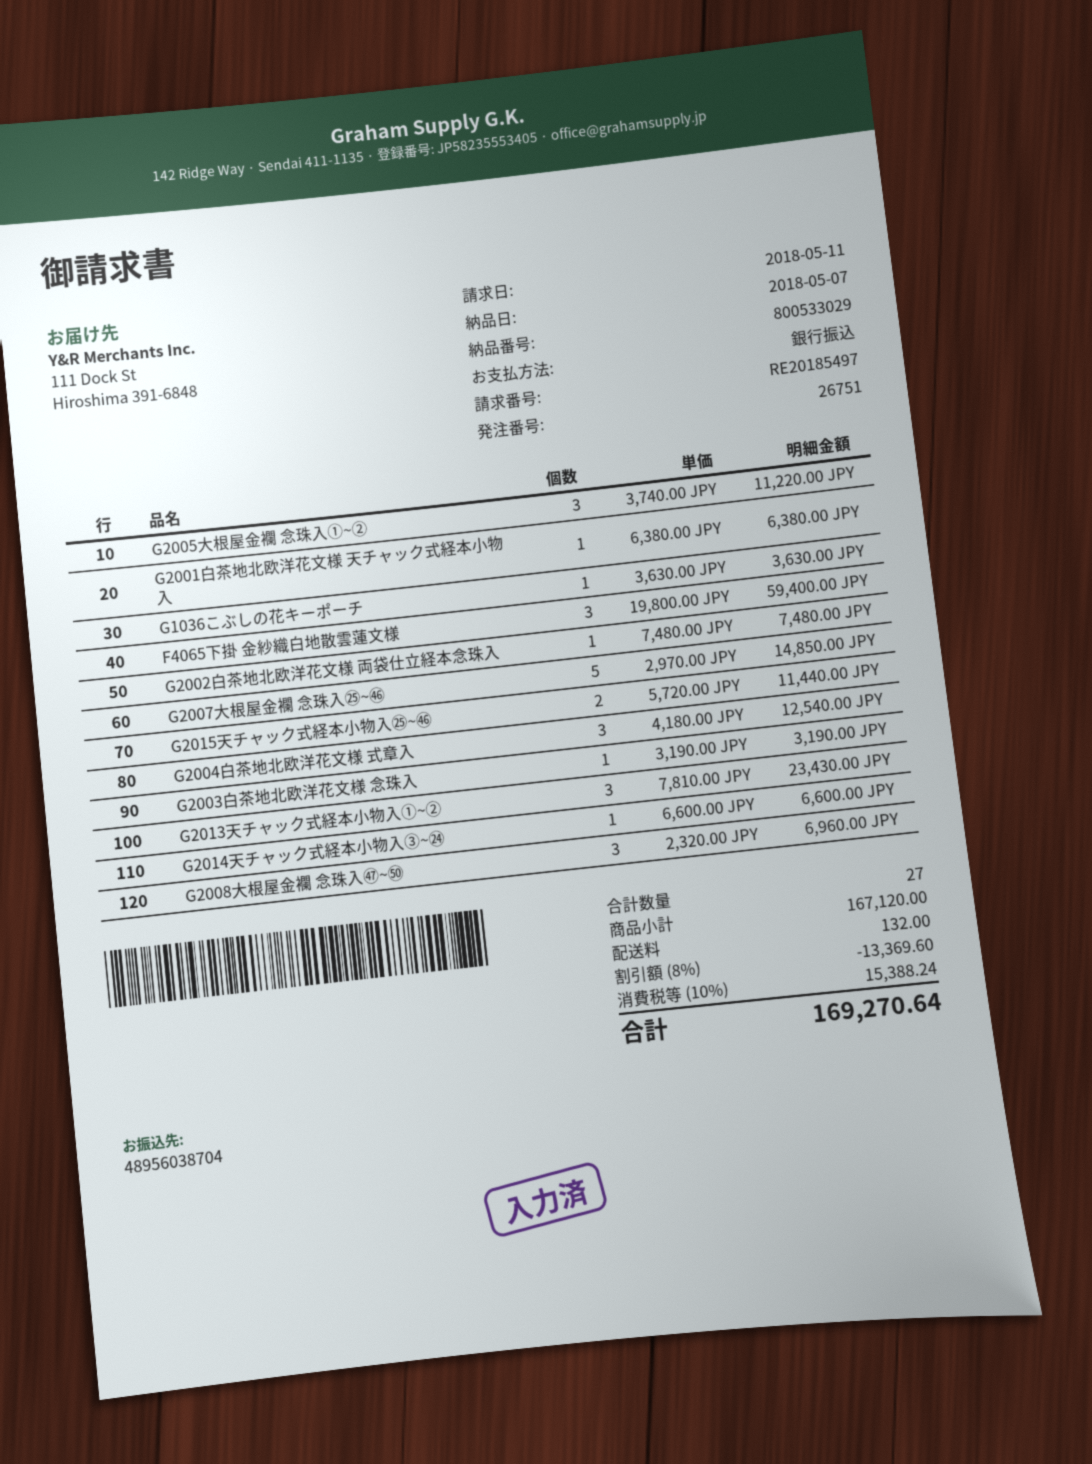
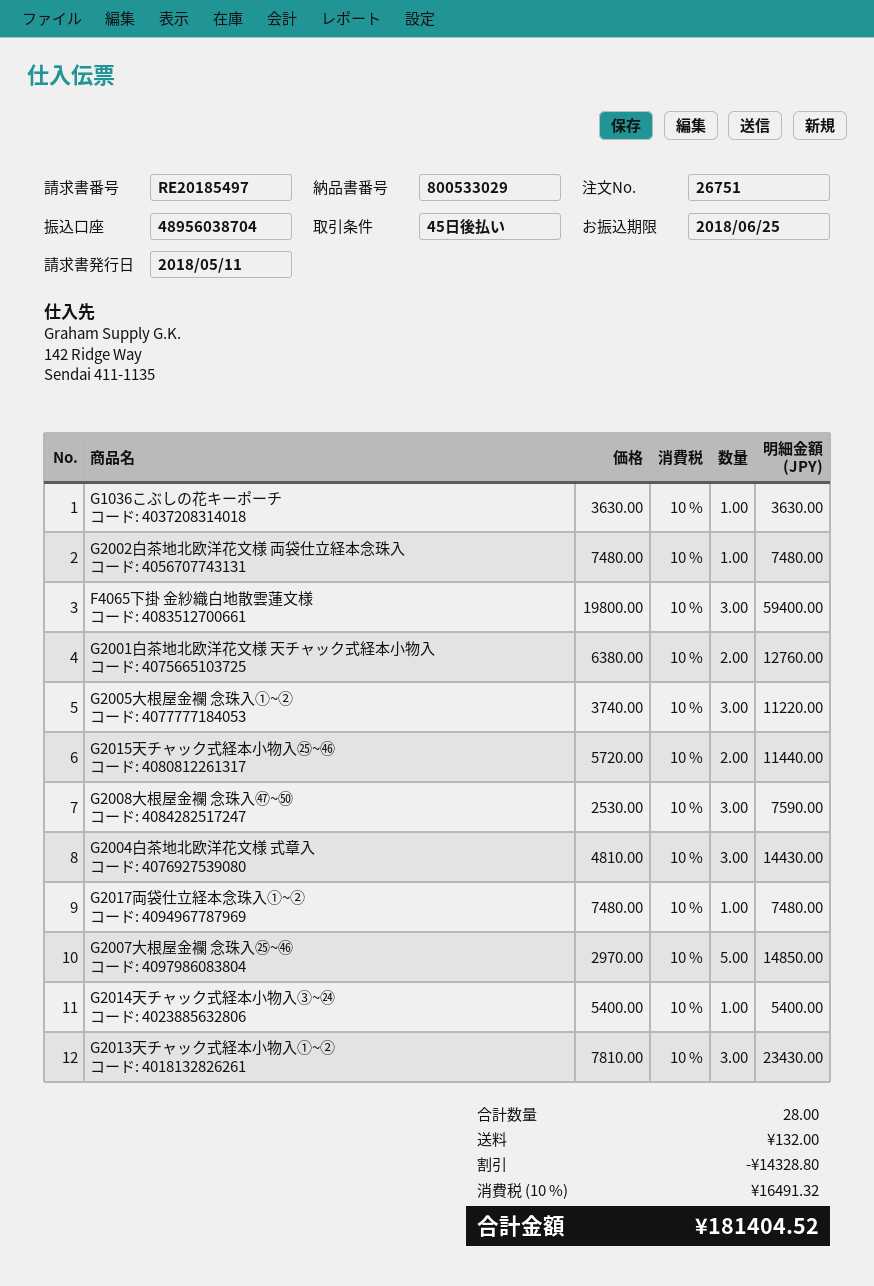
G2001白茶地北欧洋花文様 天チャック式経本小物入: 1 x 6380.00 = 6380.00 -> 2 x 6380.00 = 12760.00
G2004白茶地北欧洋花文様 式章入: 3 x 4180.00 = 12540.00 -> 3 x 4810.00 = 14430.00
G2003白茶地北欧洋花文様 念珠入: 1 x 3190.00 = 3190.00 -> none
G2014天チャック式経本小物入③~㉔: 1 x 6600.00 = 6600.00 -> 1 x 5400.00 = 5400.00
G2008大根屋金襴 念珠入㊼~㊿: 3 x 2320.00 = 6960.00 -> 3 x 2530.00 = 7590.00
G2017両袋仕立経本念珠入①~②: none -> 1 x 7480.00 = 7480.00
total quantity: 27 -> 28
discount: 13369.60 -> 14328.80
tax: 10% = 15388.24 -> 10% = 16491.32
total: 169270.64 -> 181404.52

